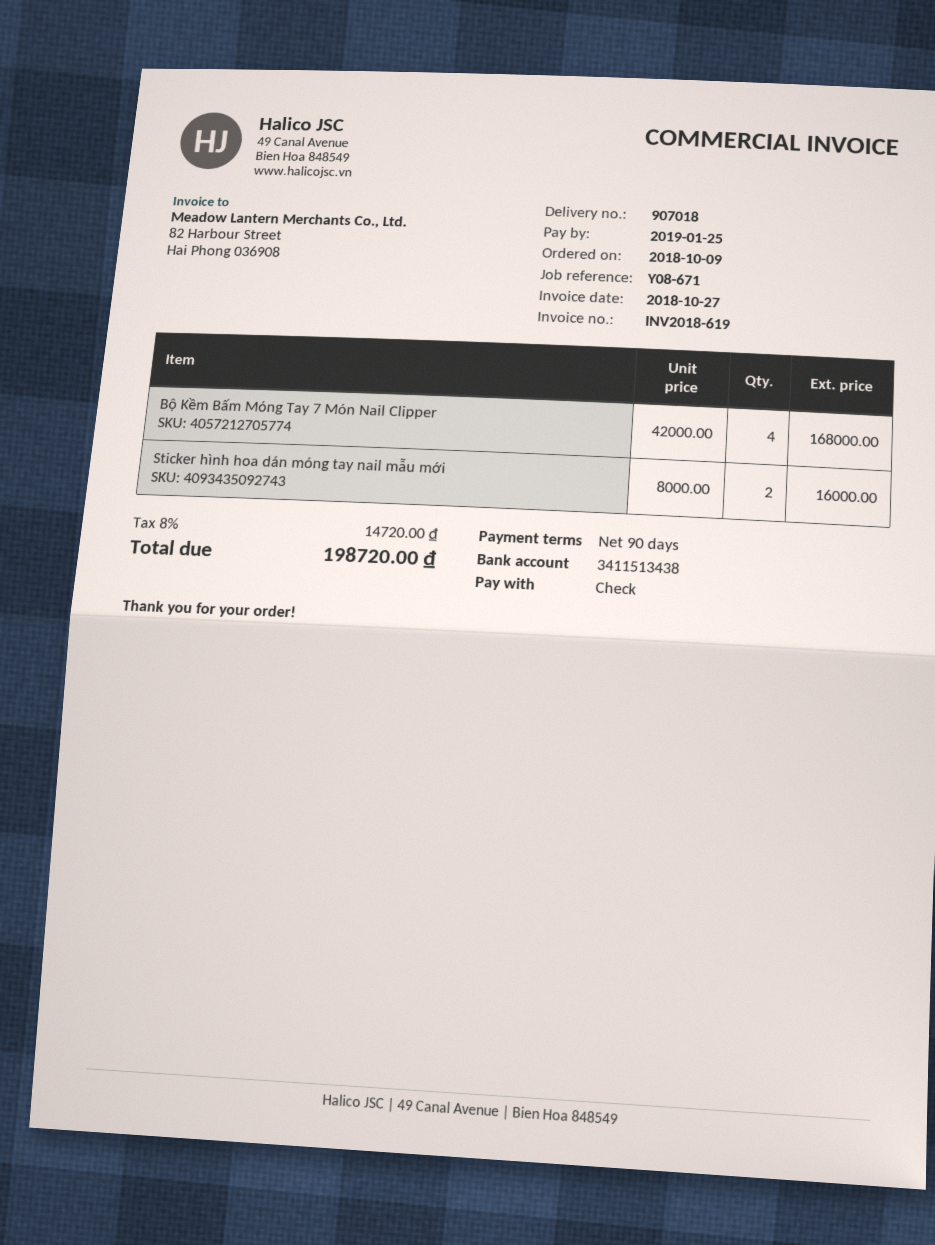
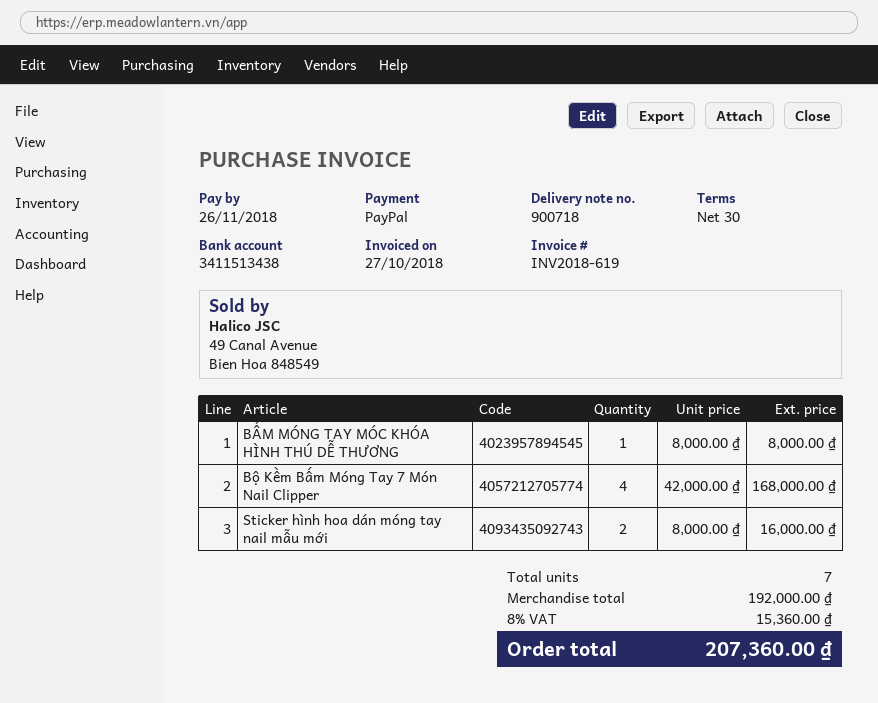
delivery note number: 907018 -> 900718
payment terms: 90 days -> 30 days
due date: 2019-01-25 -> 2018-11-26
payment method: cheque -> PayPal
BẤM MÓNG TAY MÓC KHÓA HÌNH THÚ DỄ THƯƠNG: none -> 1 x 8000.00 = 8000.00
tax: 8% = 14720.00 -> 8% = 15360.00
total: 198720.00 -> 207360.00

